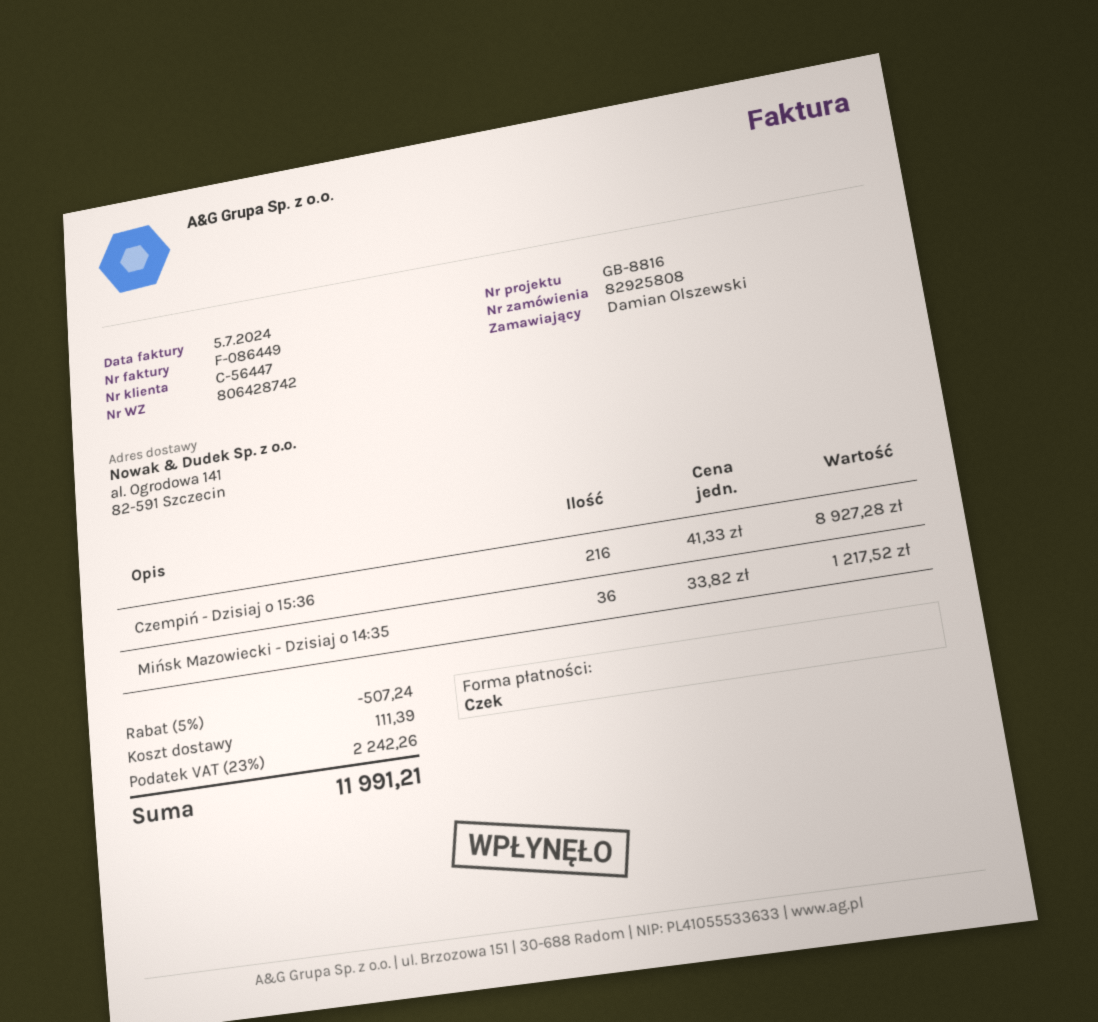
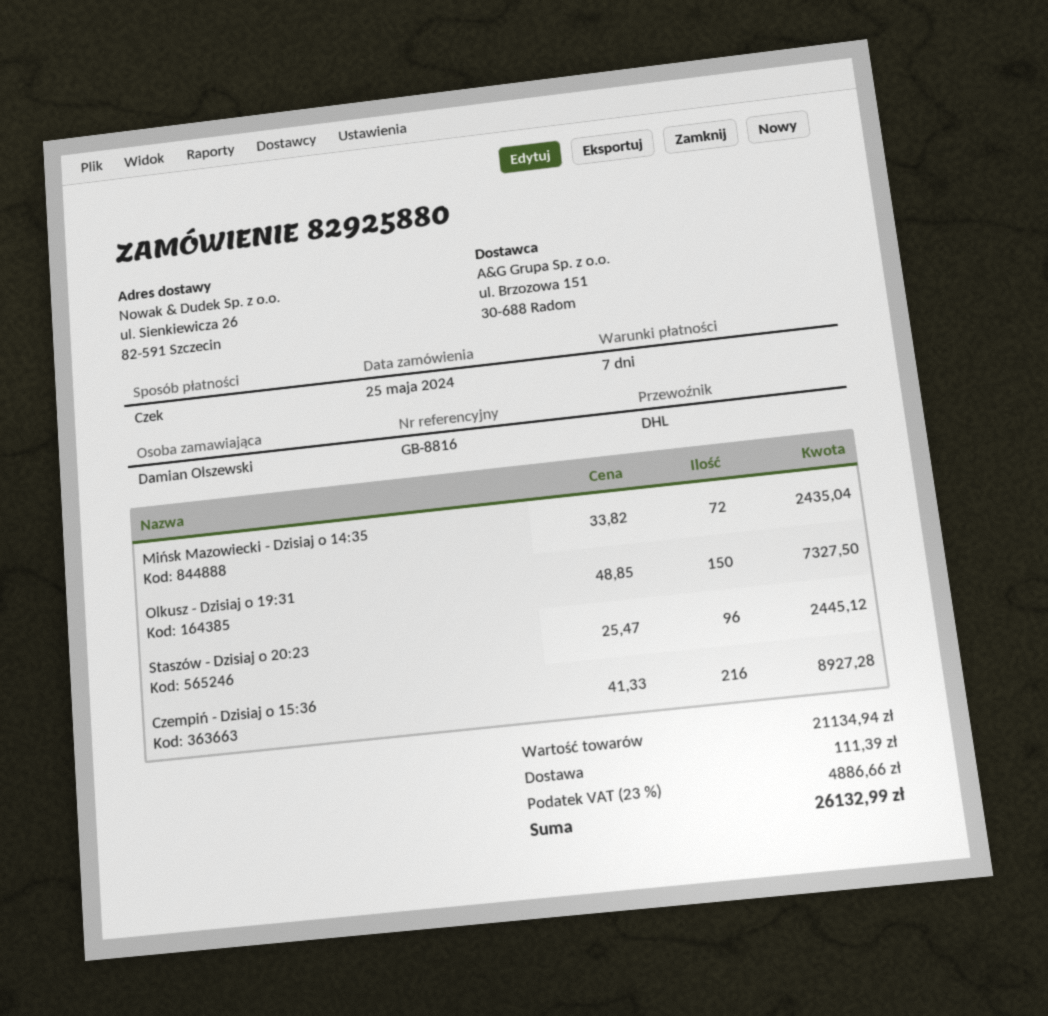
order number: 82925808 -> 82925880
ship to: al. Ogrodowa 141, 82-591 Szczecin -> ul. Sienkiewicza 26, 82-591 Szczecin
Mińsk Mazowiecki - Dzisiaj o 14:35: 36 x 33.82 = 1217.52 -> 72 x 33.82 = 2435.04
Olkusz - Dzisiaj o 19:31: none -> 150 x 48.85 = 7327.50
Staszów - Dzisiaj o 20:23: none -> 96 x 25.47 = 2445.12
discount: 5% = 507.24 -> none
tax: 23% = 2242.26 -> 23% = 4886.66
total: 11991.21 -> 26132.99

